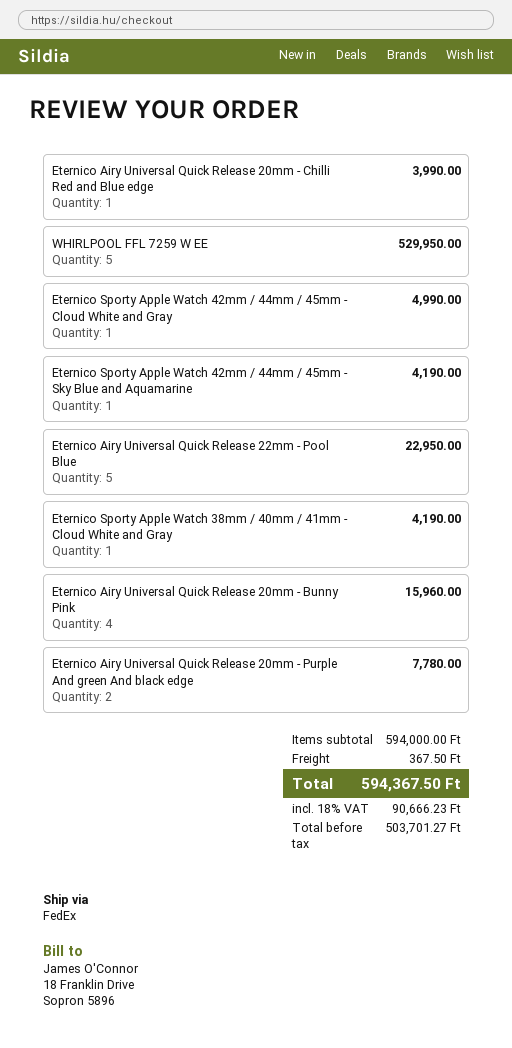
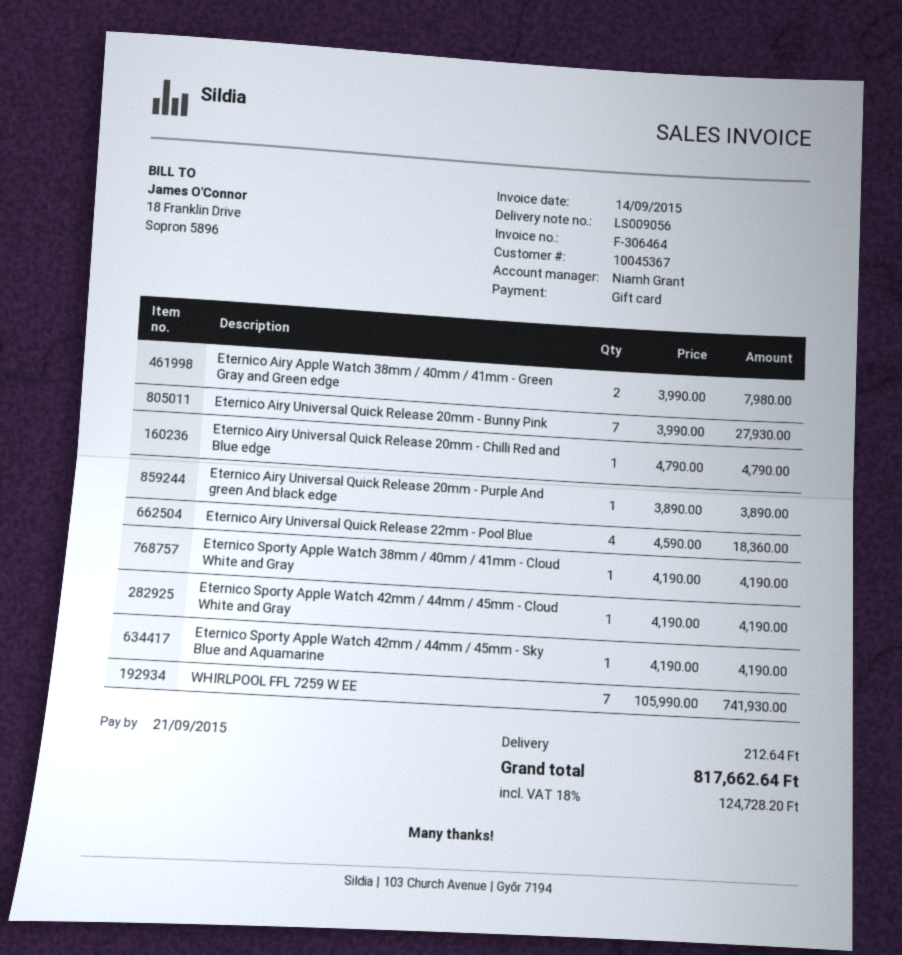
Eternico Airy Universal Quick Release 20mm - Chilli Red and Blue edge: 1 for 3990.00 -> 1 for 4790.00
WHIRLPOOL FFL 7259 W EE: 5 for 529950.00 -> 7 for 741930.00
Eternico Sporty Apple Watch 42mm / 44mm / 45mm - Cloud White and Gray: 1 for 4990.00 -> 1 for 4190.00
Eternico Airy Universal Quick Release 22mm - Pool Blue: 5 for 22950.00 -> 4 for 18360.00
Eternico Airy Universal Quick Release 20mm - Bunny Pink: 4 for 15960.00 -> 7 for 27930.00
Eternico Airy Universal Quick Release 20mm - Purple And green And black edge: 2 for 7780.00 -> 1 for 3890.00
Eternico Airy Apple Watch 38mm / 40mm / 41mm - Green Gray and Green edge: none -> 2 for 7980.00
shipping: 367.50 -> 212.64
tax: 18% = 90666.23 -> 18% = 124728.20
total: 594367.50 -> 817662.64

